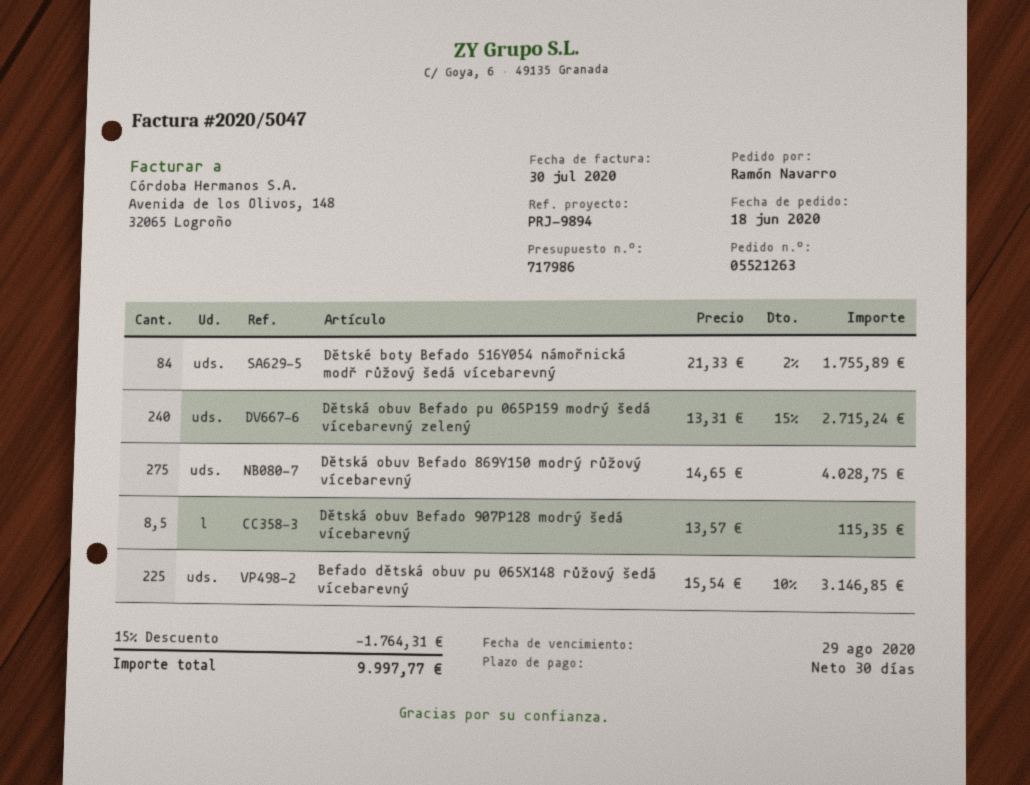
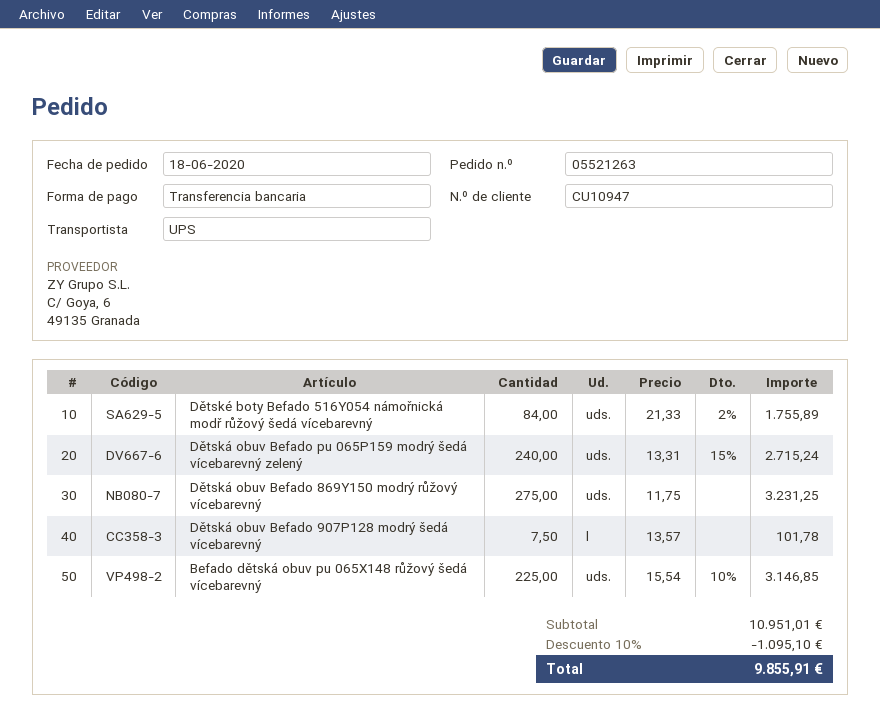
Dětská obuv Befado 869Y150 modrý růžový vícebarevný: 275 x 14.65 = 4028.75 -> 275 x 11.75 = 3231.25
Dětská obuv Befado 907P128 modrý šedá vícebarevný: 8.5 x 13.57 = 115.35 -> 7.5 x 13.57 = 101.78
discount: 15% = 1764.31 -> 10% = 1095.10
total: 9997.77 -> 9855.91

